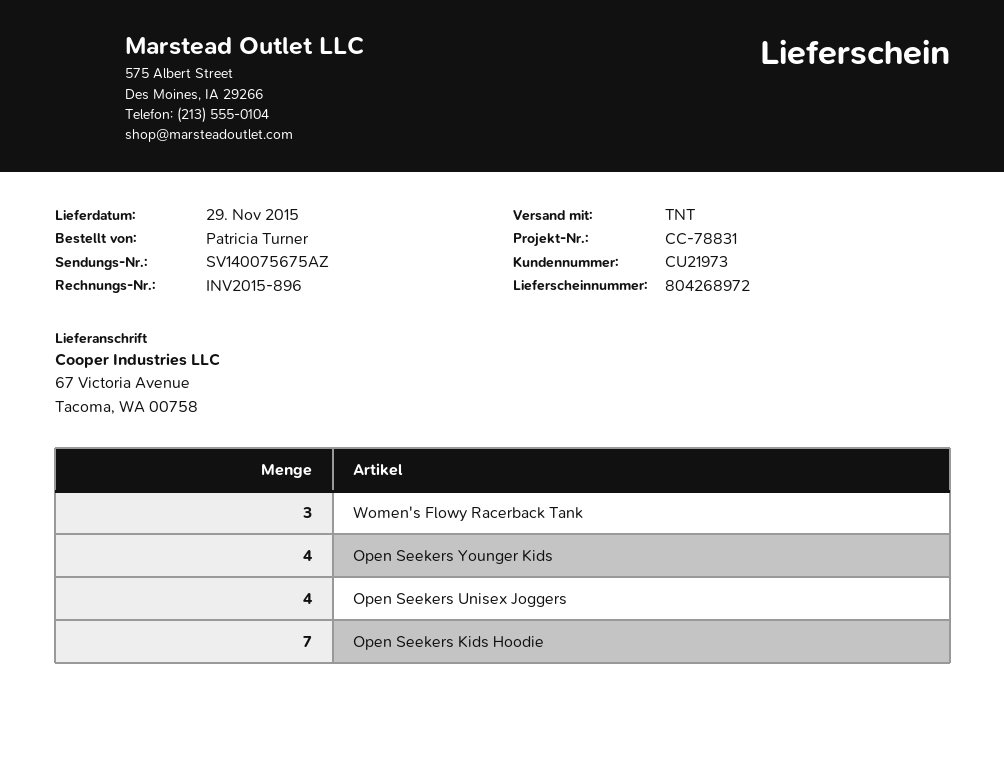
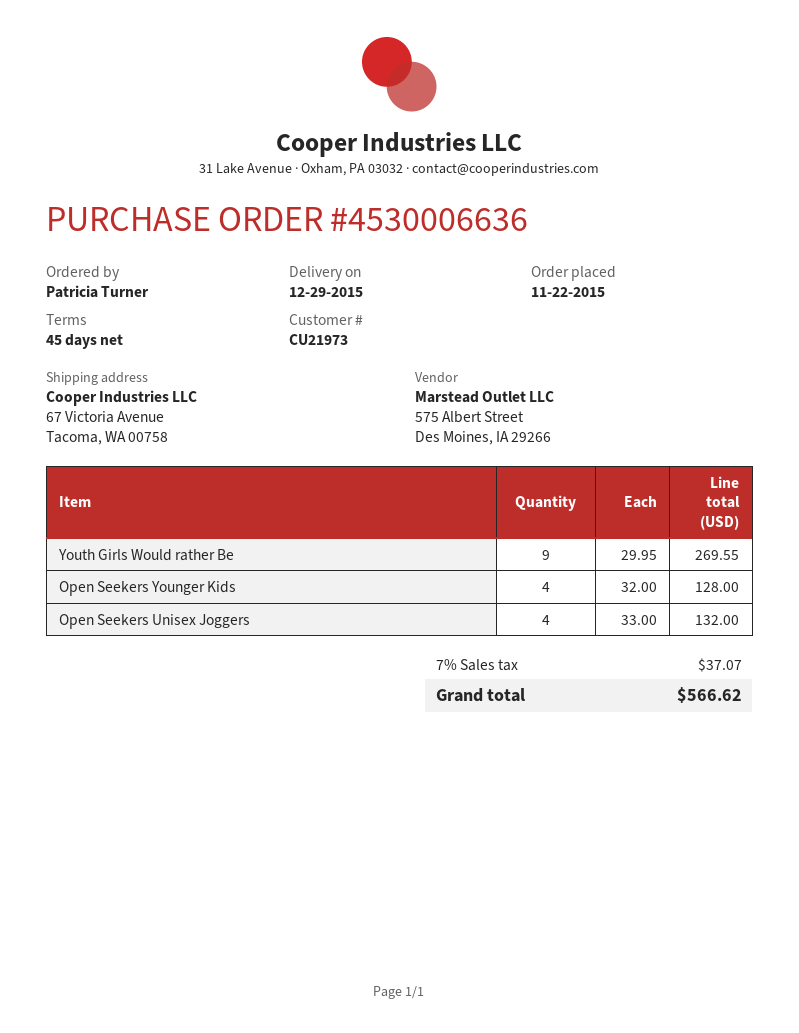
delivery date: 2015-11-29 -> 2015-12-29
Women's Flowy Racerback Tank: 3 -> none
Open Seekers Kids Hoodie: 7 -> none
Youth Girls Would rather Be: none -> 9

